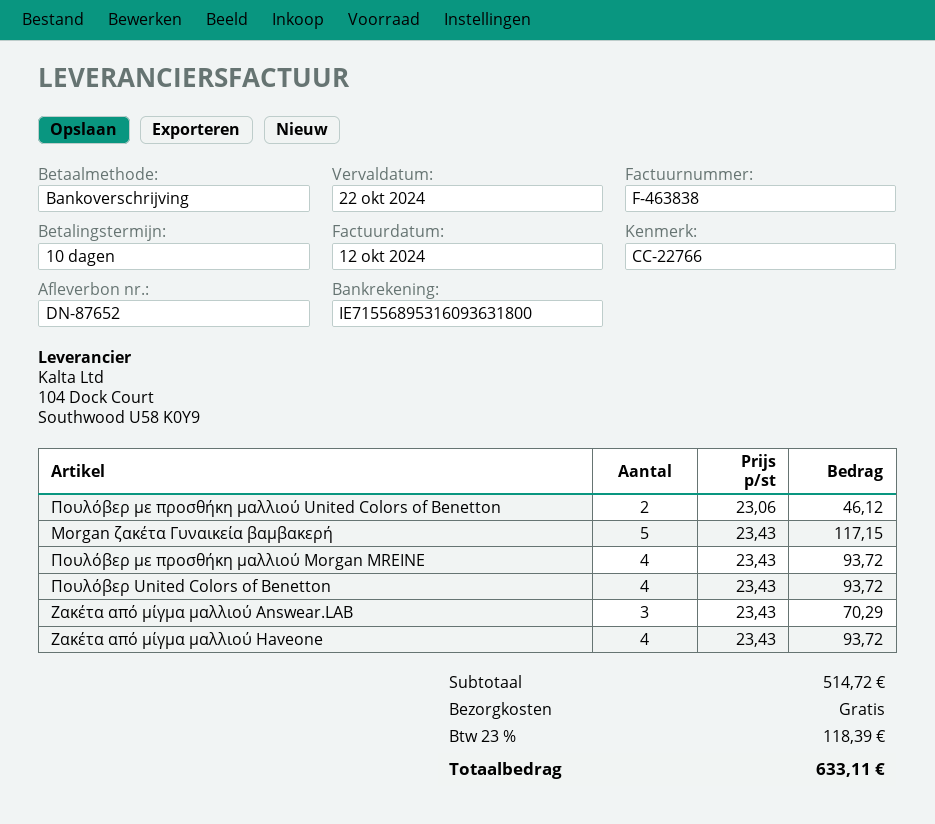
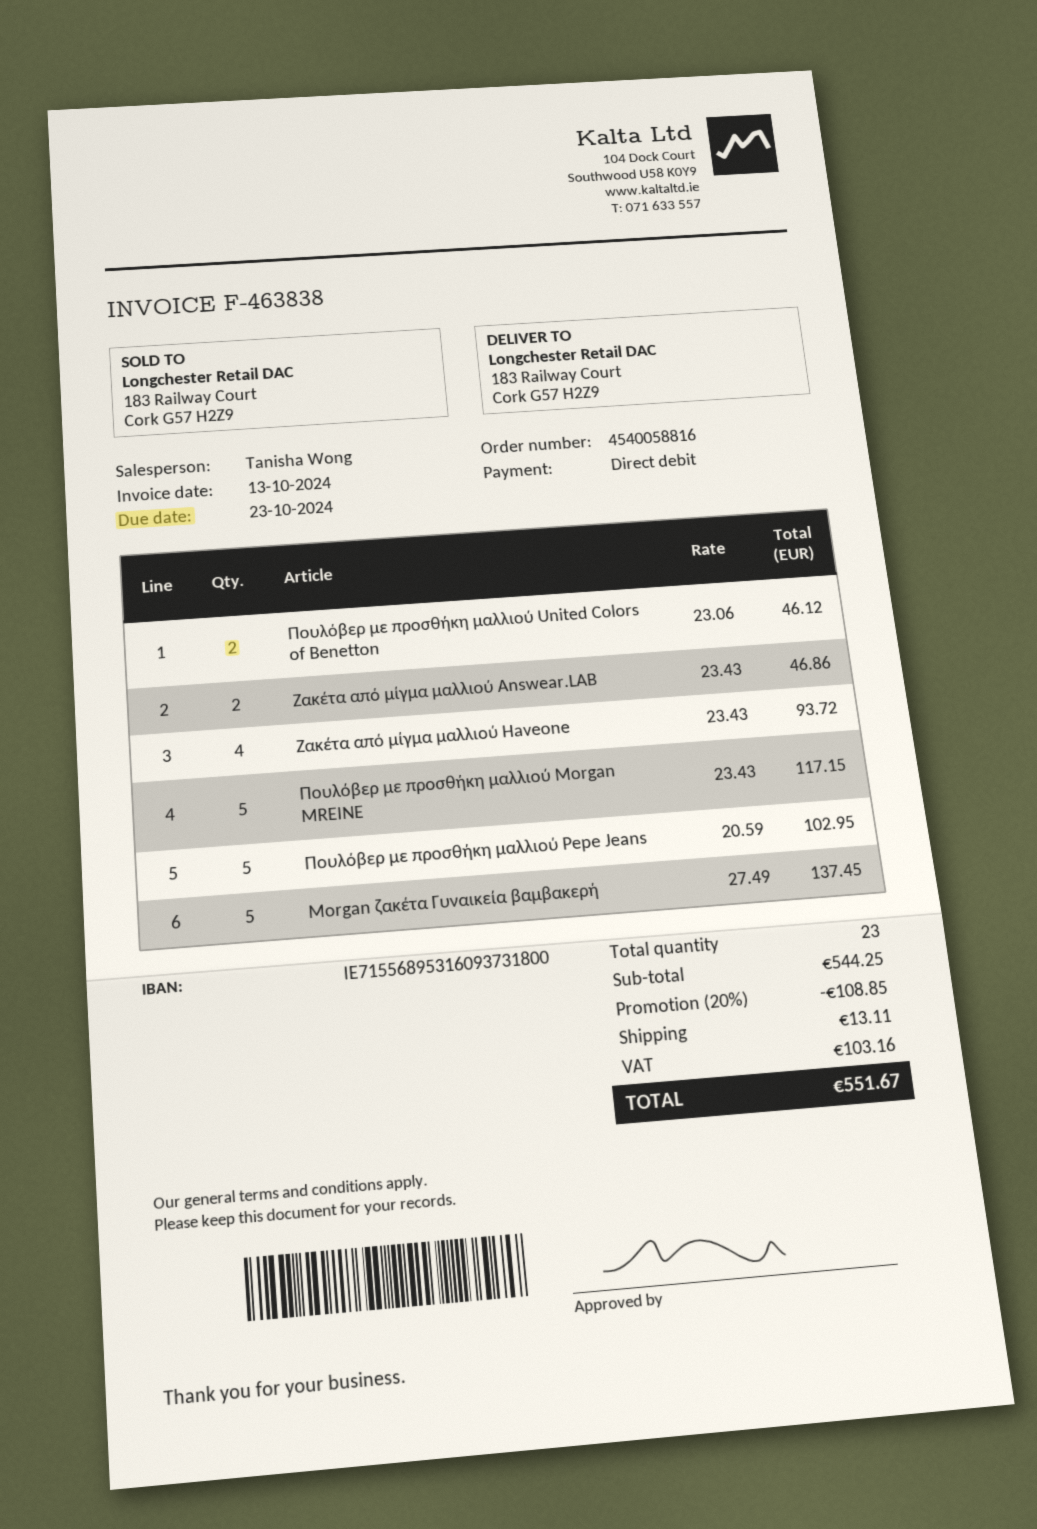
invoice date: 2024-10-12 -> 2024-10-13
due date: 2024-10-22 -> 2024-10-23
payment method: bank transfer -> direct debit
bank account: IE71556895316093631800 -> IE71556895316093731800
Morgan ζακέτα Γυναικεία βαμβακερή: 5 x 23.43 = 117.15 -> 5 x 27.49 = 137.45
Πουλόβερ με προσθήκη μαλλιού Morgan MREINE: 4 x 23.43 = 93.72 -> 5 x 23.43 = 117.15
Πουλόβερ United Colors of Benetton: 4 x 23.43 = 93.72 -> none
Ζακέτα από μίγμα μαλλιού Answear.LAB: 3 x 23.43 = 70.29 -> 2 x 23.43 = 46.86
Πουλόβερ με προσθήκη μαλλιού Pepe Jeans: none -> 5 x 20.59 = 102.95
subtotal: 514.72 -> 544.25
discount: none -> 20% = 108.85
shipping: 0.00 -> 13.11
tax: 118.39 -> 103.16
total: 633.11 -> 551.67

